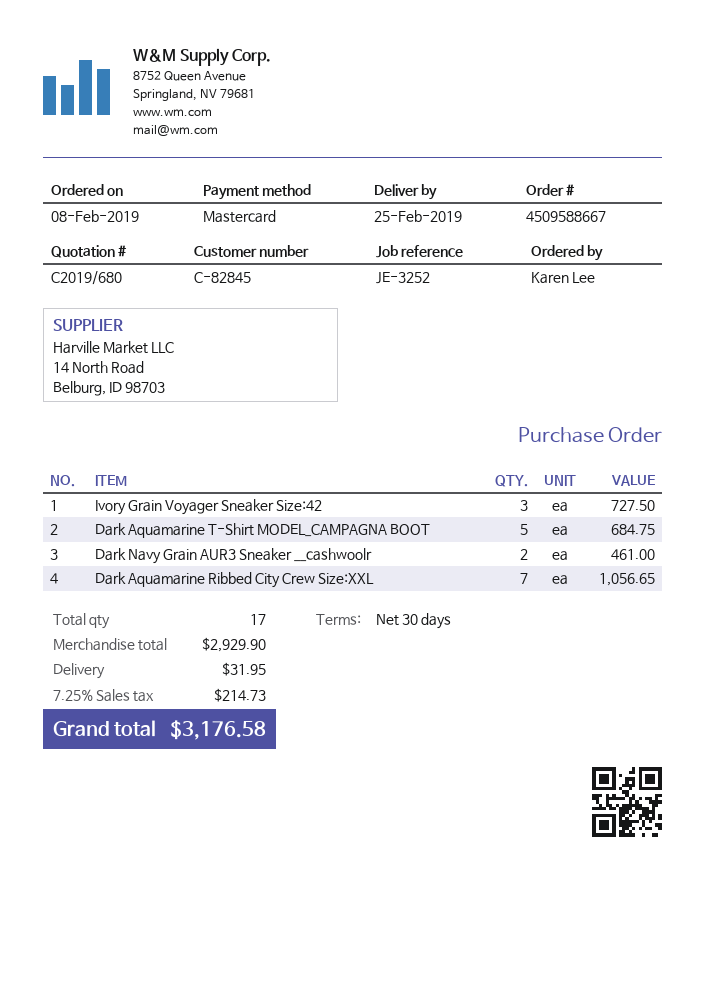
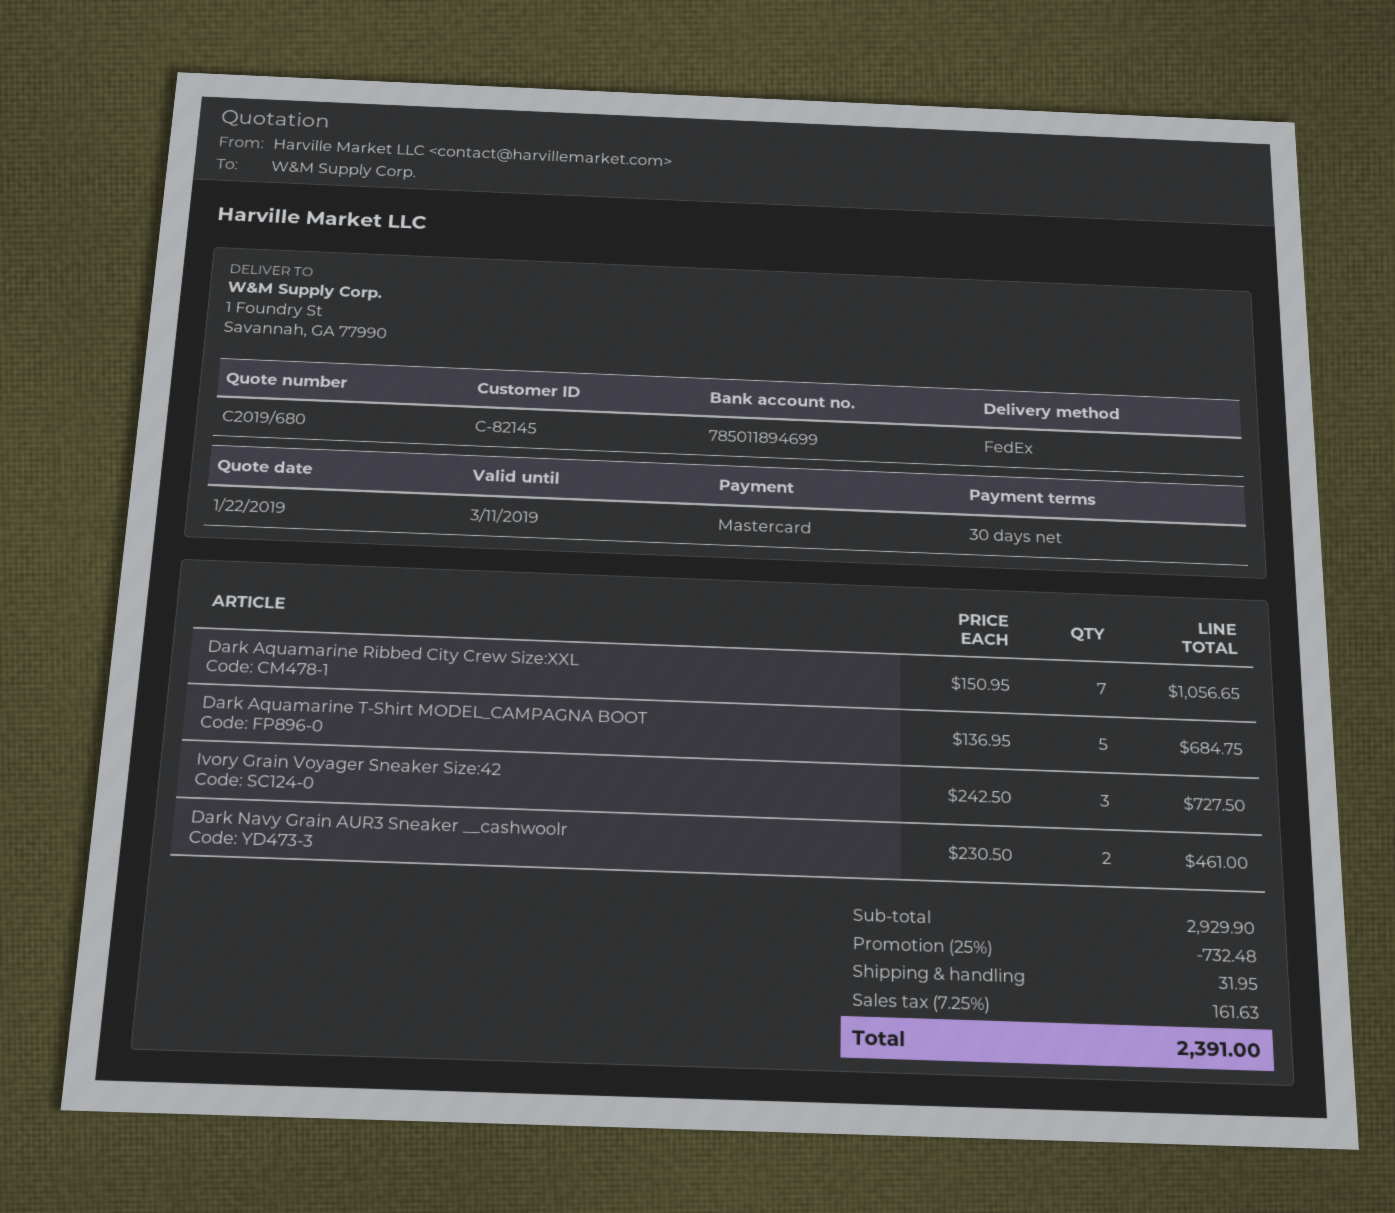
customer number: C-82845 -> C-82145
discount: none -> 25% = 732.48
tax: 7.25% = 214.73 -> 7.25% = 161.63
total: 3176.58 -> 2391.00

